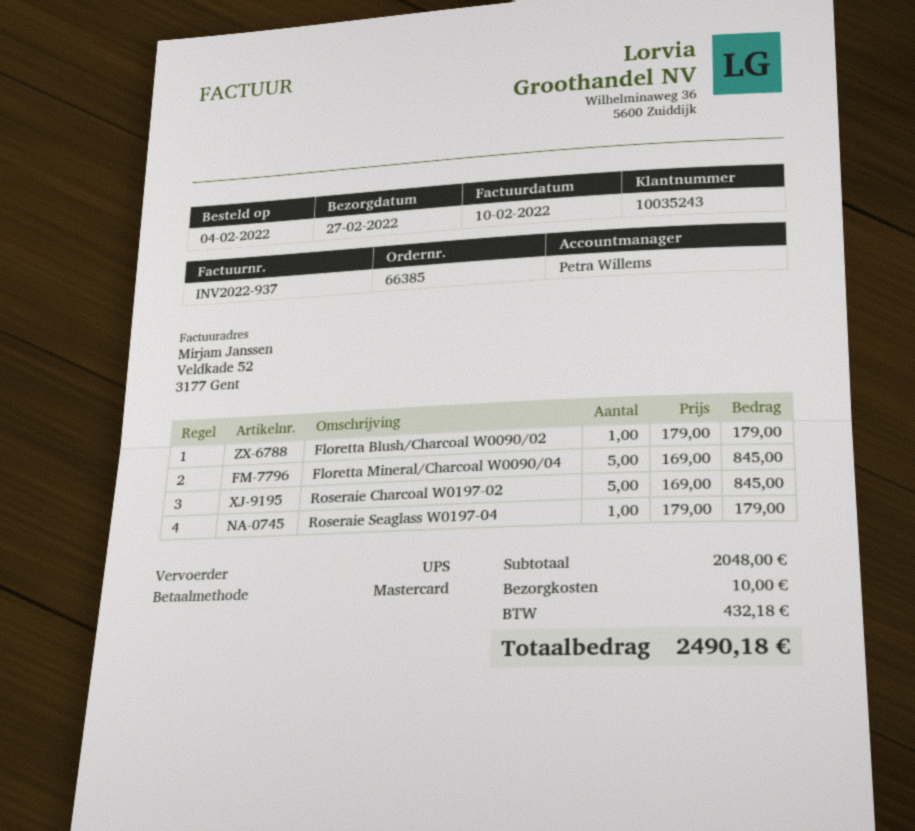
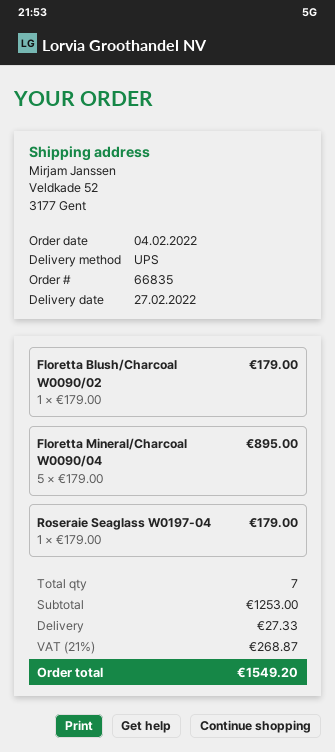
order number: 66385 -> 66835
Floretta Mineral/Charcoal W0090/04: 5 x 169.00 = 845.00 -> 5 x 179.00 = 895.00
Roseraie Charcoal W0197-02: 5 x 169.00 = 845.00 -> none
subtotal: 2048.00 -> 1253.00
shipping: 10.00 -> 27.33
tax: 432.18 -> 268.87
total: 2490.18 -> 1549.20

